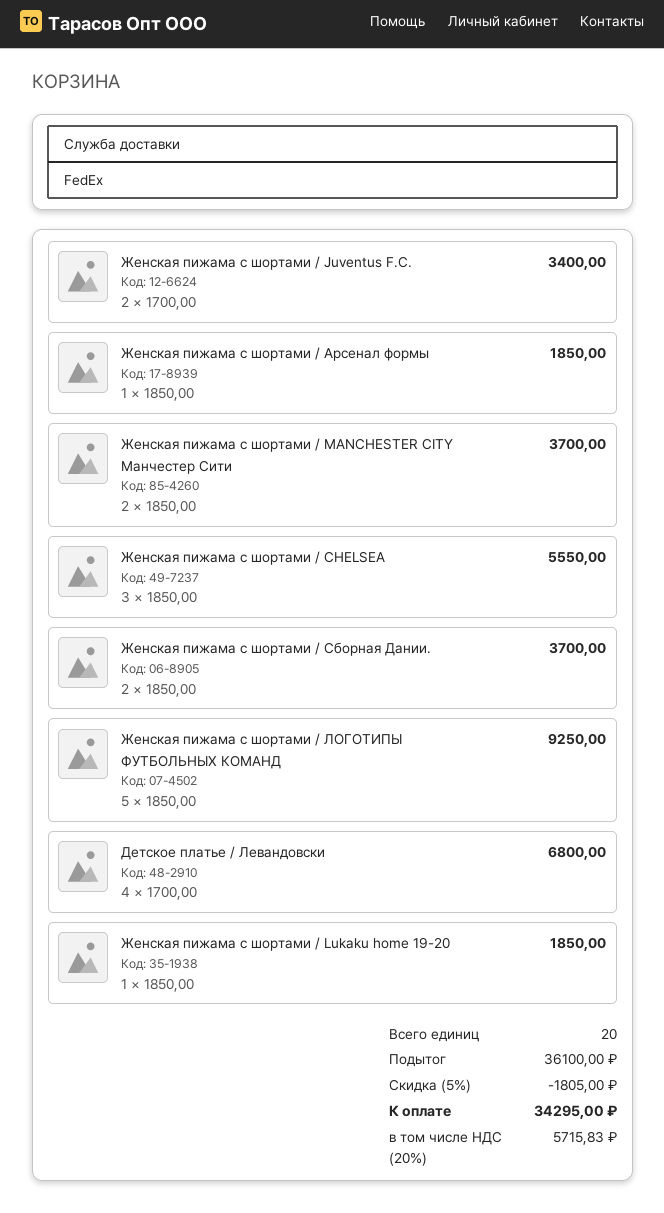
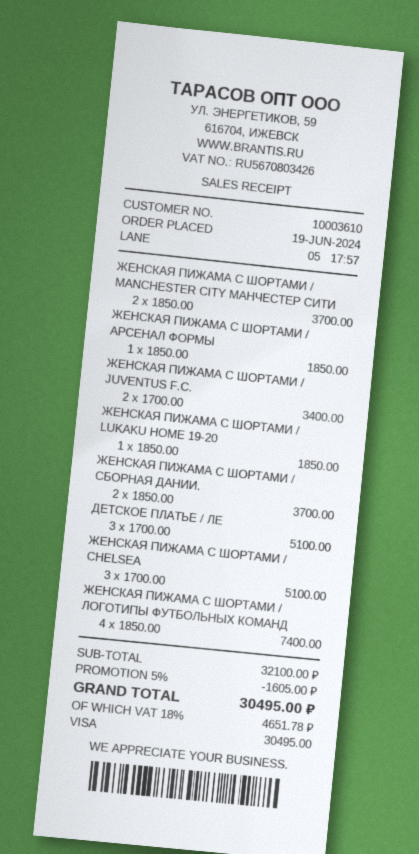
Женская пижама с шортами / CHELSEA: 3 x 1850.00 = 5550.00 -> 3 x 1700.00 = 5100.00
Женская пижама с шортами / ЛОГОТИПЫ ФУТБОЛЬНЫХ КОМАНД: 5 x 1850.00 = 9250.00 -> 4 x 1850.00 = 7400.00
Детское платье / Левандовски: 4 x 1700.00 = 6800.00 -> 3 x 1700.00 = 5100.00
subtotal: 36100.00 -> 32100.00
discount: 5% = 1805.00 -> 5% = 1605.00
tax: 20% = 5715.83 -> 18% = 4651.78
total: 34295.00 -> 30495.00

